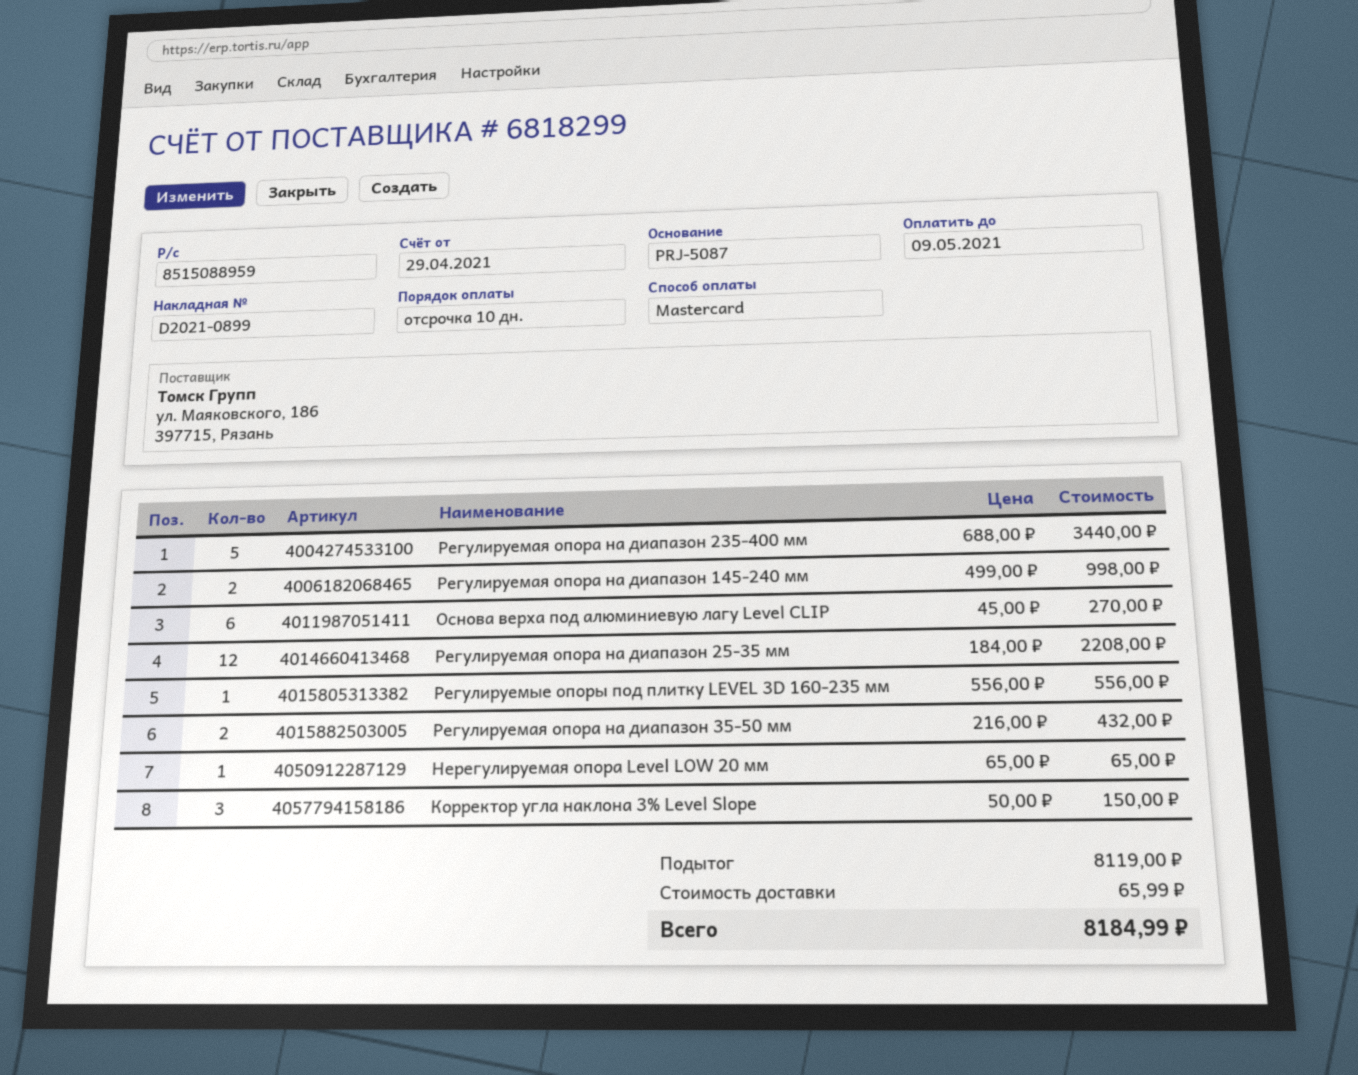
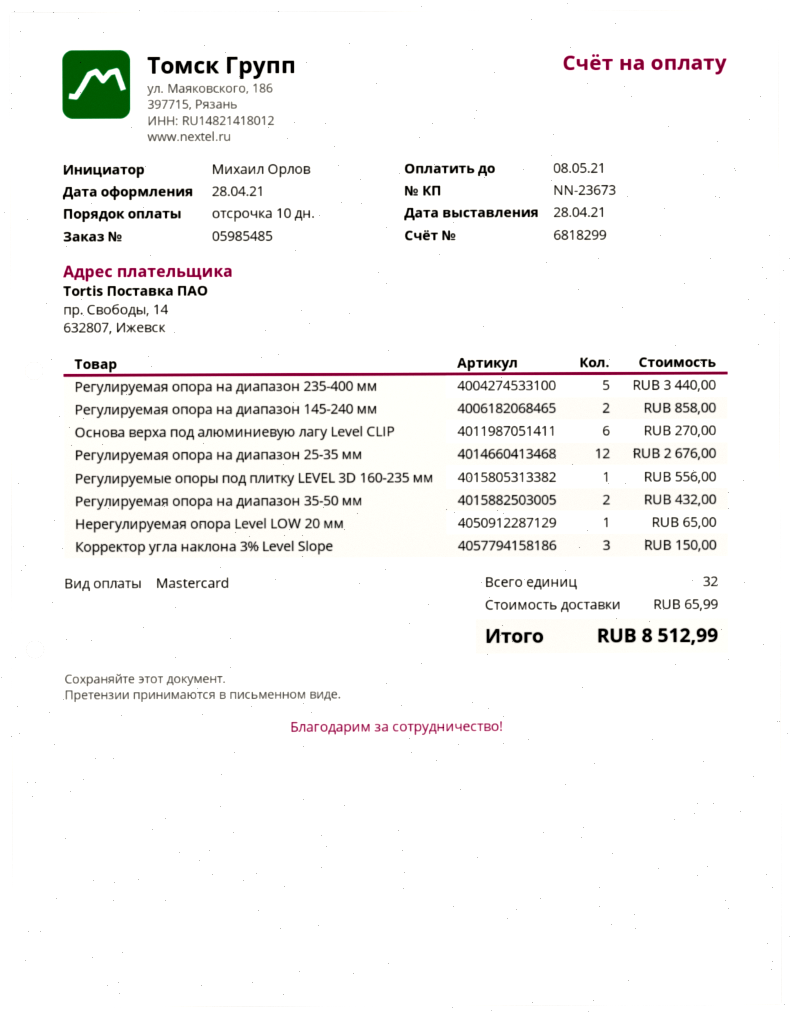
invoice date: 2021-04-29 -> 2021-04-28
due date: 2021-05-09 -> 2021-05-08
Регулируемая опора на диапазон 145-240 мм: 2 for 998.00 -> 2 for 858.00
Регулируемая опора на диапазон 25-35 мм: 12 for 2208.00 -> 12 for 2676.00
total: 8184.99 -> 8512.99

